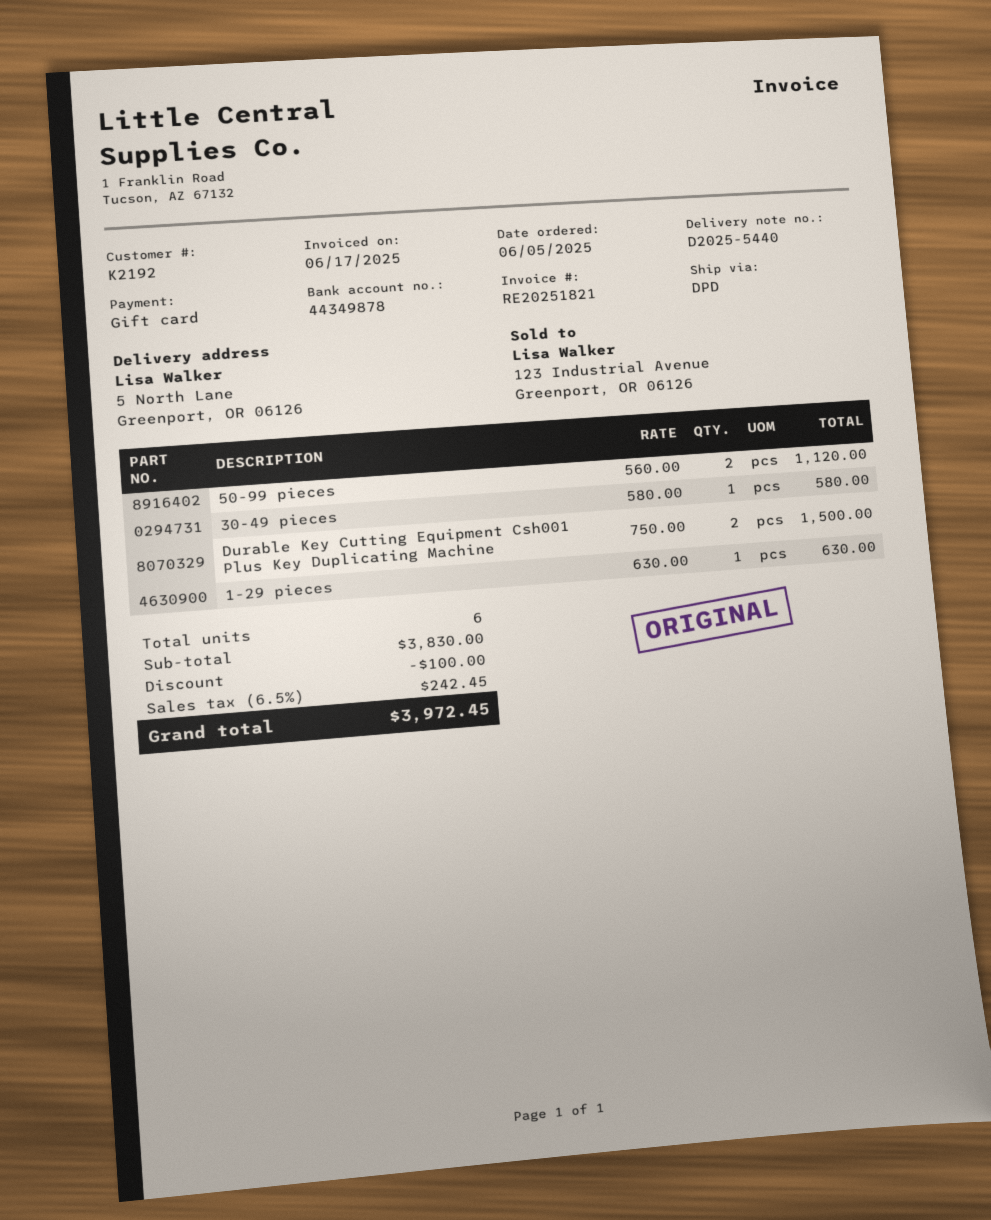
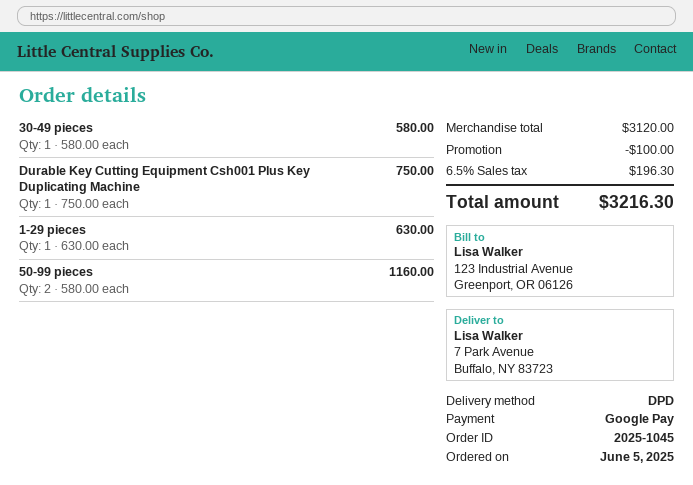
payment method: gift card -> Google Pay
ship to: 5 North Lane, Greenport, OR 06126 -> 7 Park Avenue, Buffalo, NY 83723
50-99 pieces: 2 x 560.00 = 1120.00 -> 2 x 580.00 = 1160.00
Durable Key Cutting Equipment Csh001 Plus Key Duplicating Machine: 2 x 750.00 = 1500.00 -> 1 x 750.00 = 750.00
subtotal: 3830.00 -> 3120.00
tax: 6.5% = 242.45 -> 6.5% = 196.30
total: 3972.45 -> 3216.30

